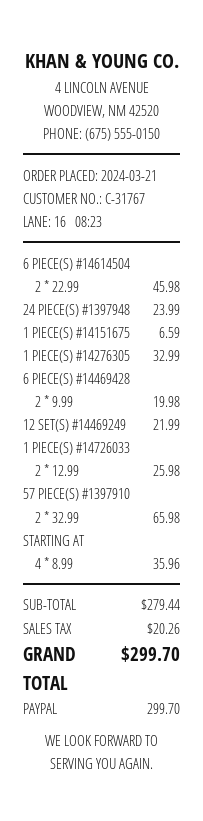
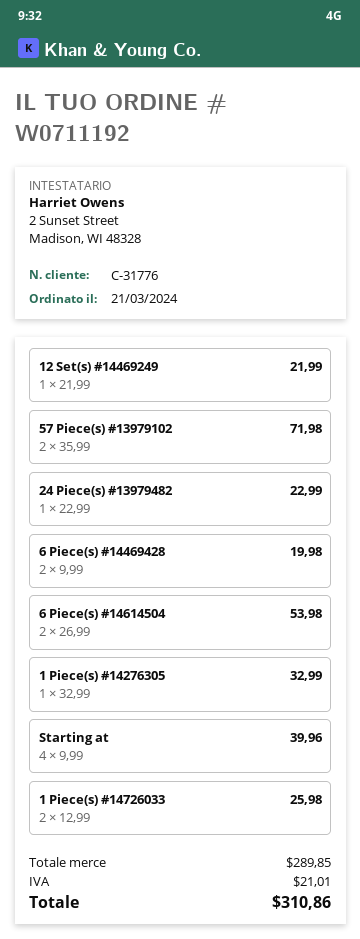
customer number: C-31767 -> C-31776
6 PIECE(S) #14614504: 2 x 22.99 = 45.98 -> 2 x 26.99 = 53.98
24 PIECE(S) #1397948: 1 x 23.99 = 23.99 -> 1 x 22.99 = 22.99
1 PIECE(S) #14151675: 1 x 6.59 = 6.59 -> none
57 PIECE(S) #1397910: 2 x 32.99 = 65.98 -> 2 x 35.99 = 71.98
STARTING AT: 4 x 8.99 = 35.96 -> 4 x 9.99 = 39.96
subtotal: 279.44 -> 289.85
tax: 20.26 -> 21.01
total: 299.70 -> 310.86

